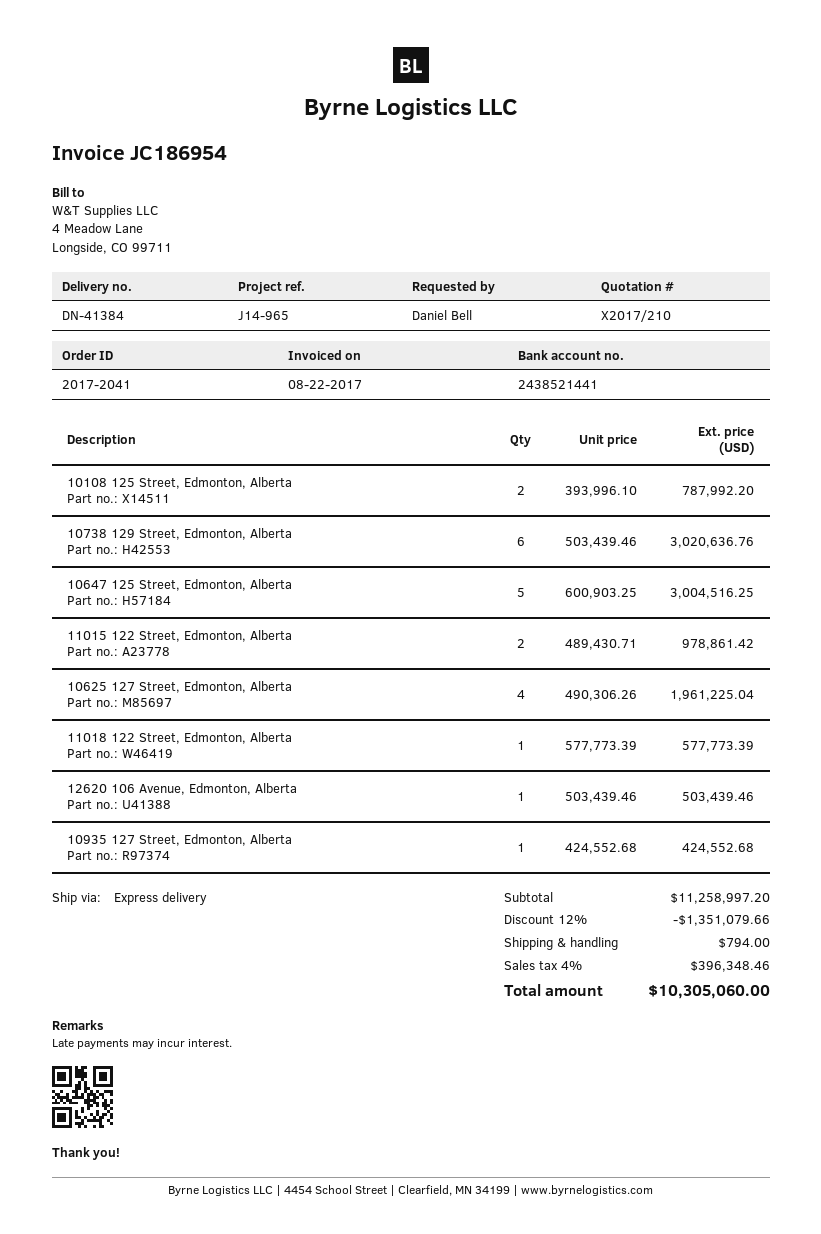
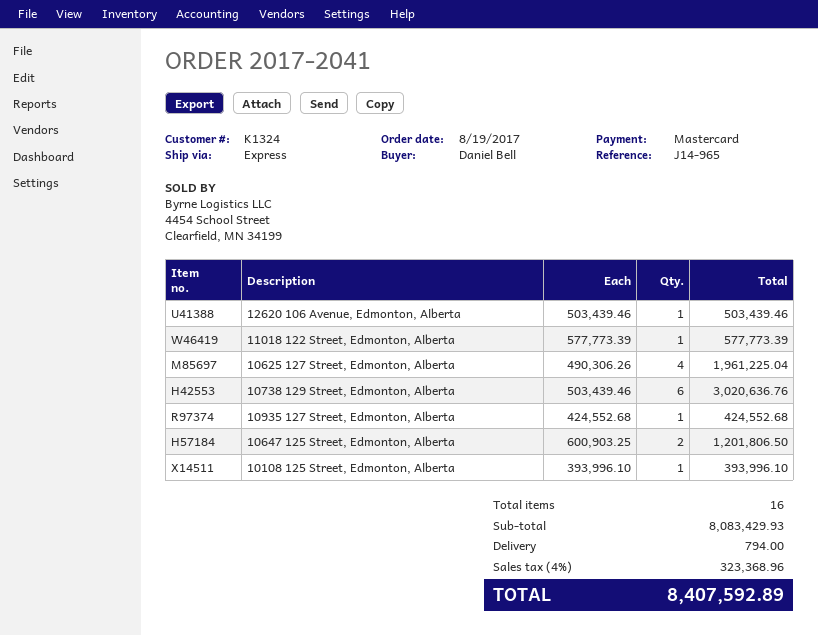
10108 125 Street, Edmonton, Alberta: 2 x 393996.10 = 787992.20 -> 1 x 393996.10 = 393996.10
10647 125 Street, Edmonton, Alberta: 5 x 600903.25 = 3004516.25 -> 2 x 600903.25 = 1201806.50
11015 122 Street, Edmonton, Alberta: 2 x 489430.71 = 978861.42 -> none
subtotal: 11258997.20 -> 8083429.93
discount: 12% = 1351079.66 -> none
tax: 4% = 396348.46 -> 4% = 323368.96
total: 10305060.00 -> 8407592.89

